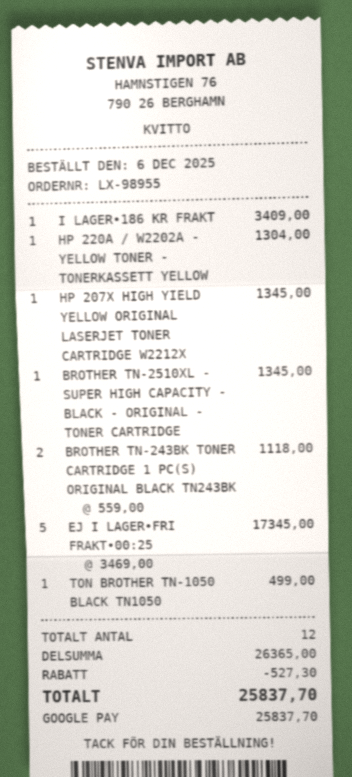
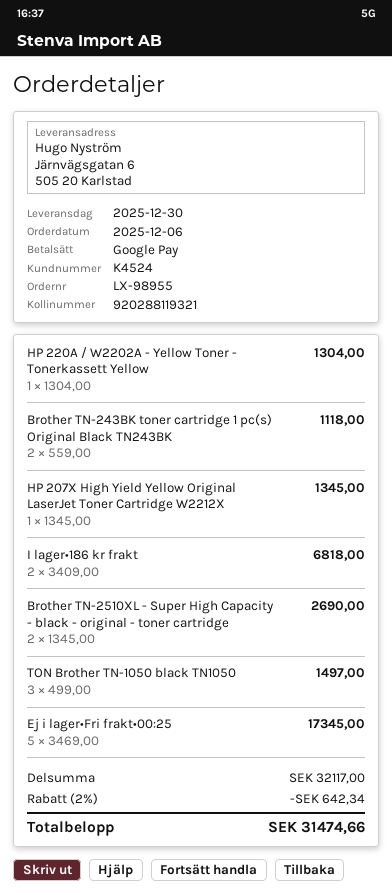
I LAGER•186 KR FRAKT: 1 x 3409.00 = 3409.00 -> 2 x 3409.00 = 6818.00
BROTHER TN-2510XL - SUPER HIGH CAPACITY - BLACK - ORIGINAL - TONER CARTRIDGE: 1 x 1345.00 = 1345.00 -> 2 x 1345.00 = 2690.00
TON BROTHER TN-1050 BLACK TN1050: 1 x 499.00 = 499.00 -> 3 x 499.00 = 1497.00
subtotal: 26365.00 -> 32117.00
discount: 527.30 -> 642.34
total: 25837.70 -> 31474.66

